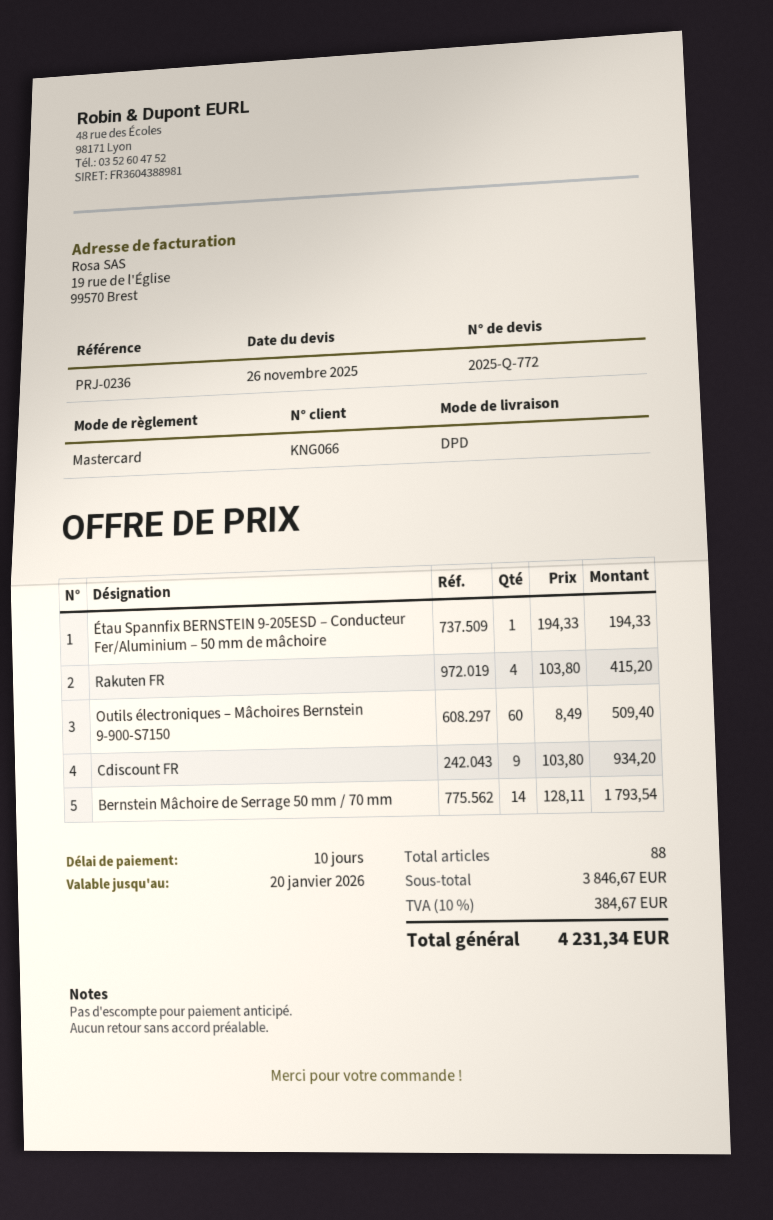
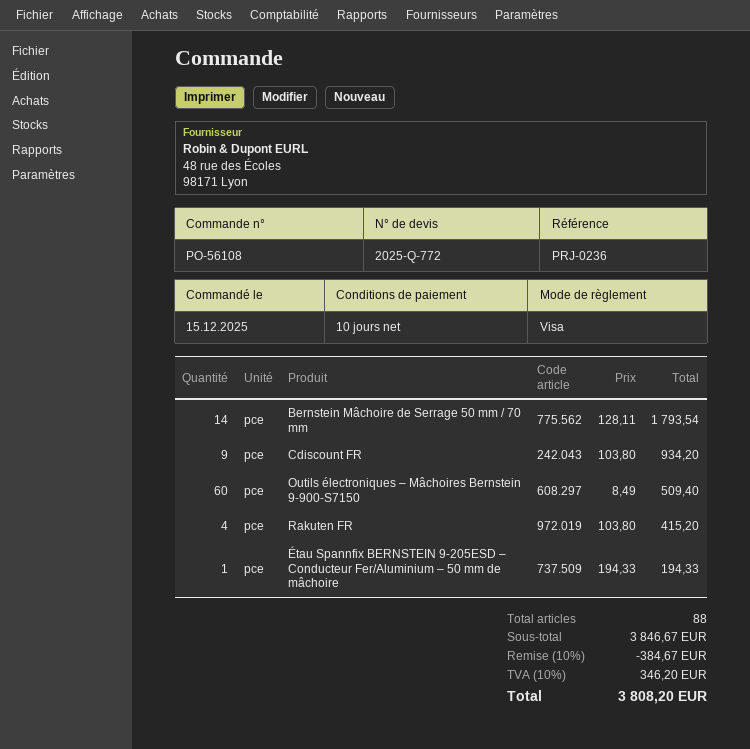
payment method: Mastercard -> Visa
discount: none -> 10% = 384.67
tax: 10% = 384.67 -> 10% = 346.20
total: 4231.34 -> 3808.20

